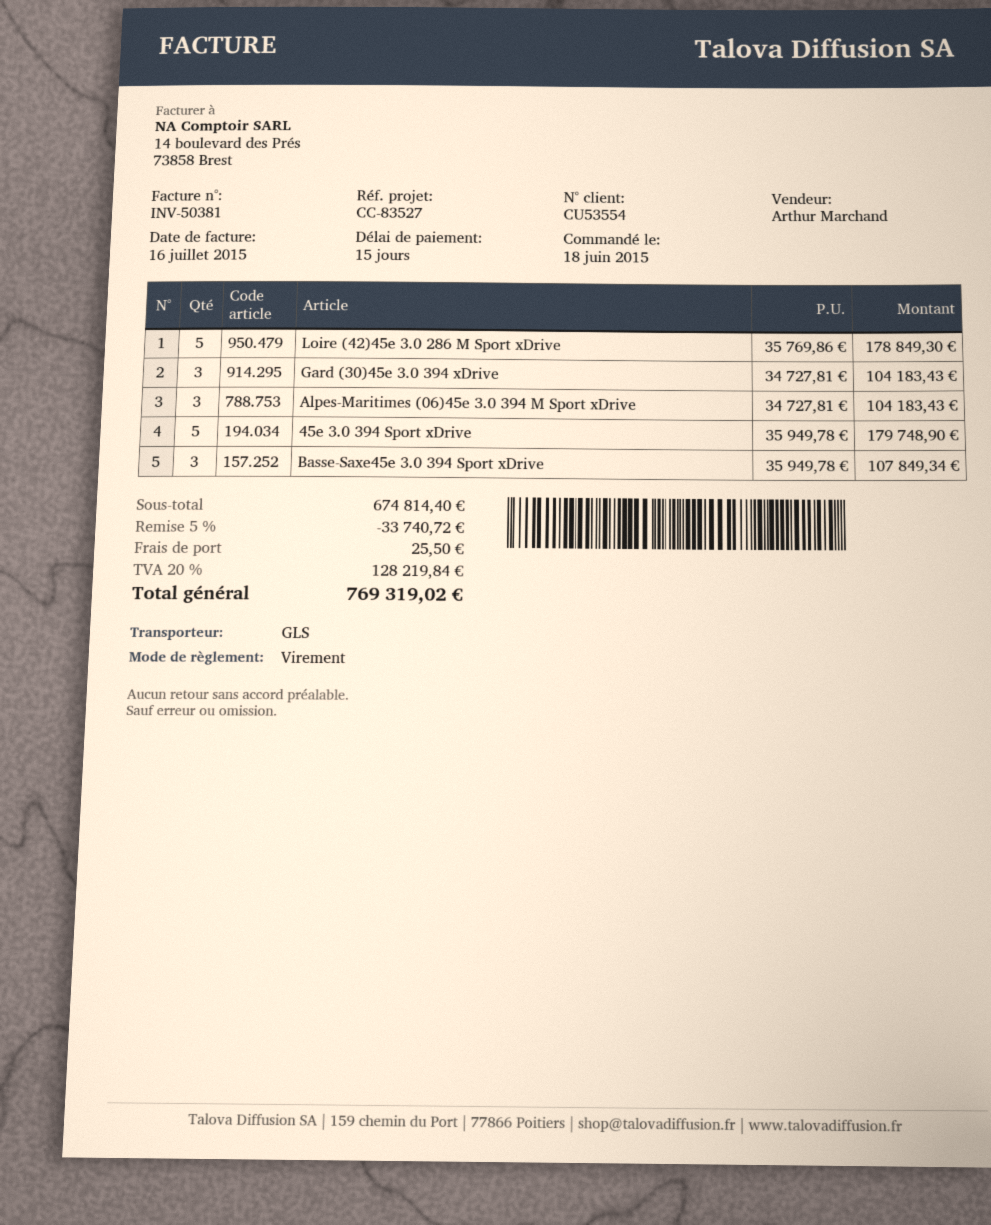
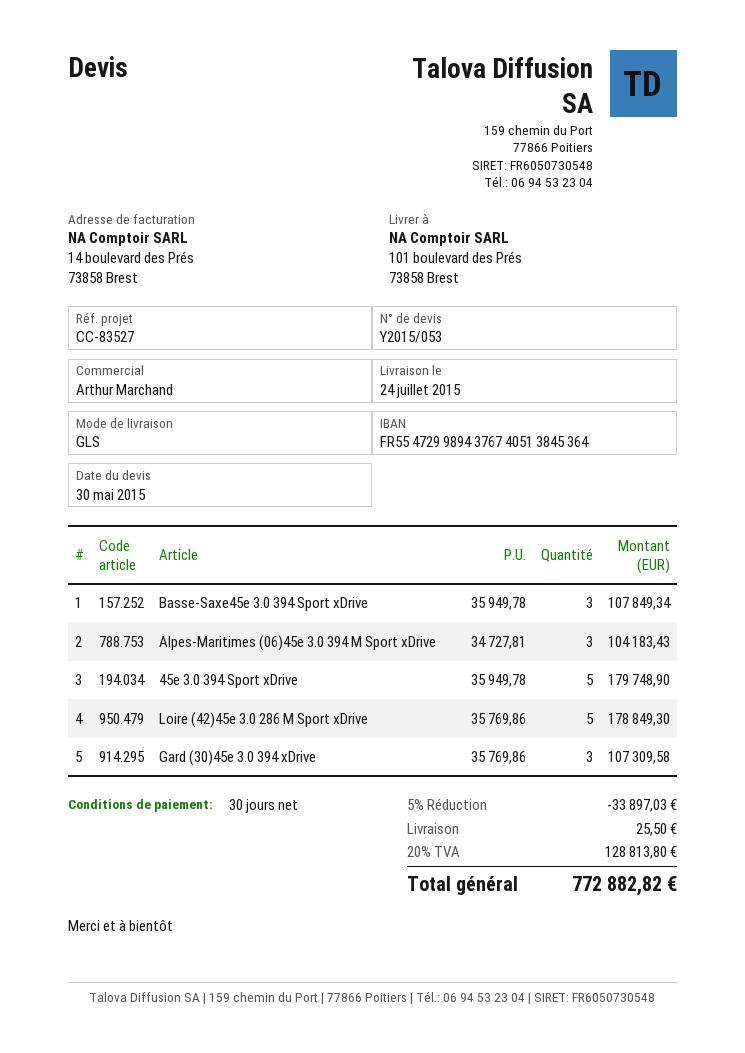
payment terms: 15 days -> 30 days
Gard (30)45e 3.0 394 xDrive: 3 x 34727.81 = 104183.43 -> 3 x 35769.86 = 107309.58
discount: 5% = 33740.72 -> 5% = 33897.03
tax: 20% = 128219.84 -> 20% = 128813.80
total: 769319.02 -> 772882.82

